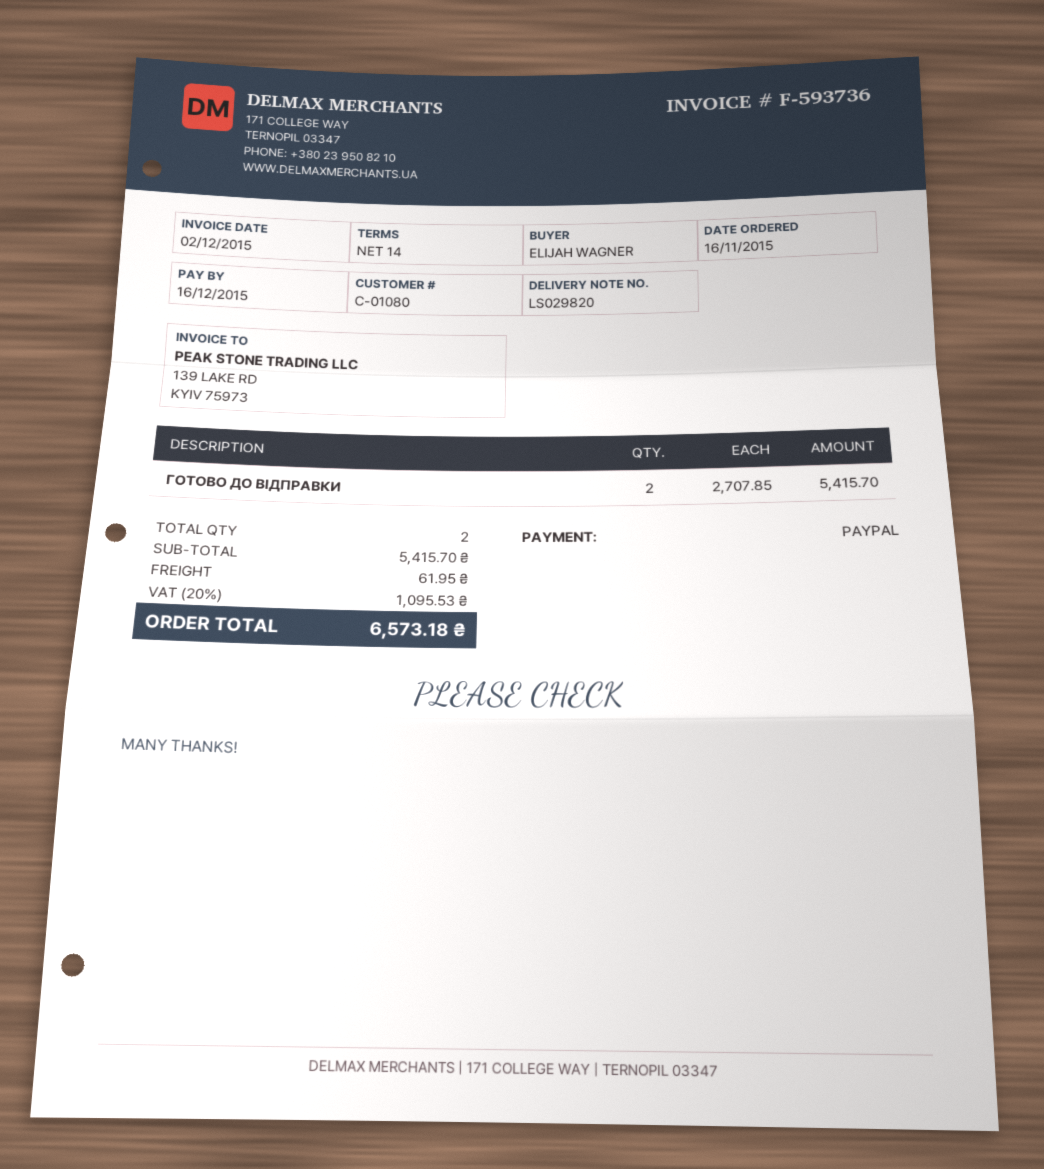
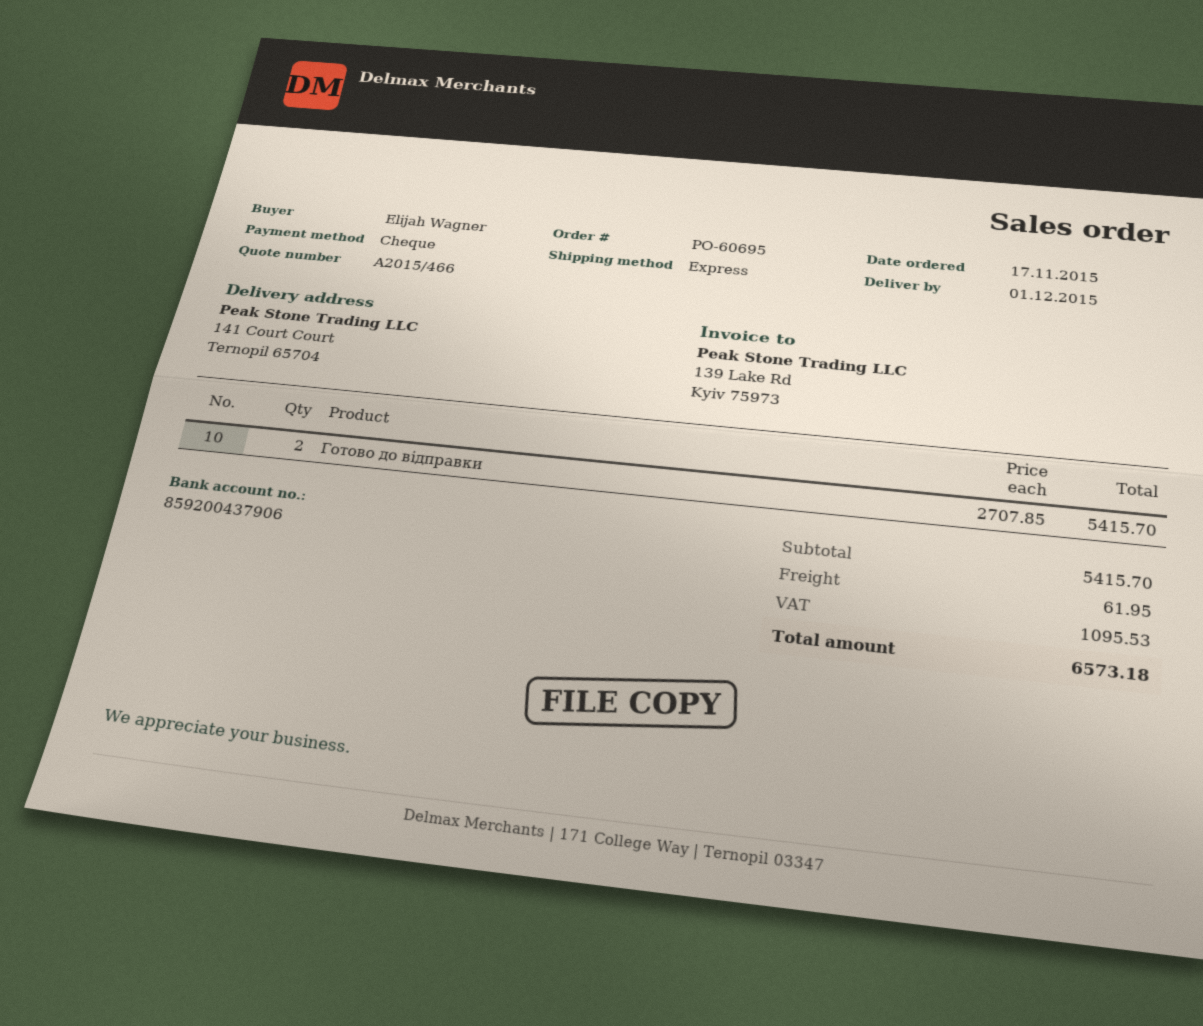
order date: 2015-11-16 -> 2015-11-17
payment method: PayPal -> cheque

